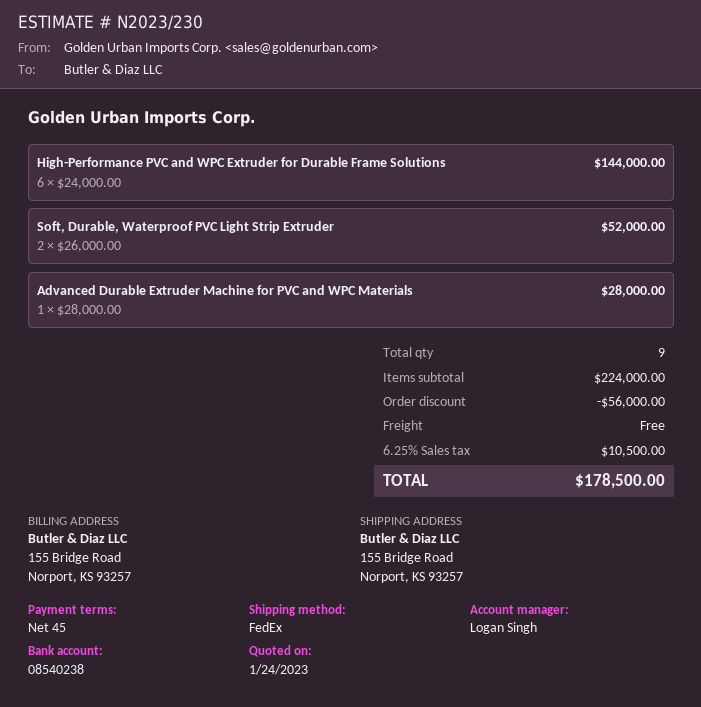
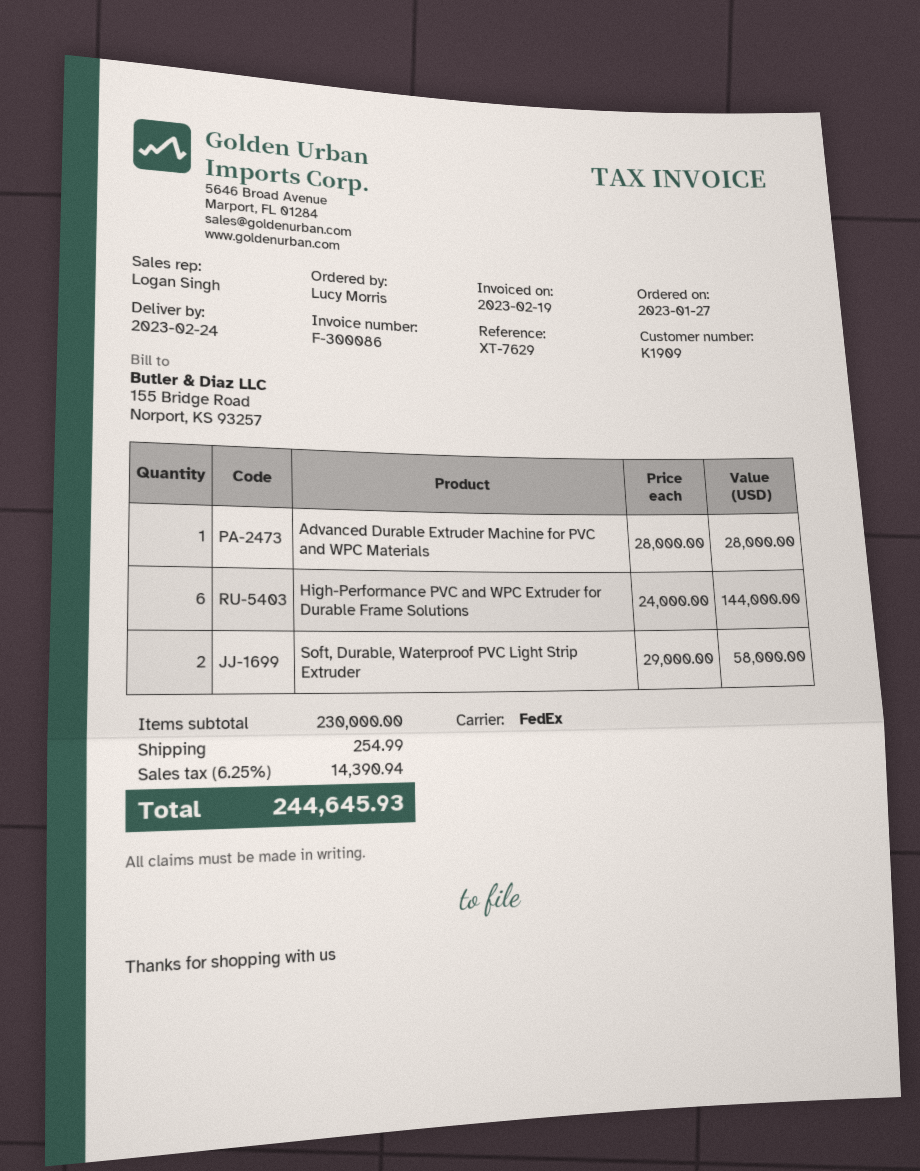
Soft, Durable, Waterproof PVC Light Strip Extruder: 2 x 26000.00 = 52000.00 -> 2 x 29000.00 = 58000.00
subtotal: 224000.00 -> 230000.00
discount: 56000.00 -> none
shipping: 0.00 -> 254.99
tax: 6.25% = 10500.00 -> 6.25% = 14390.94
total: 178500.00 -> 244645.93

